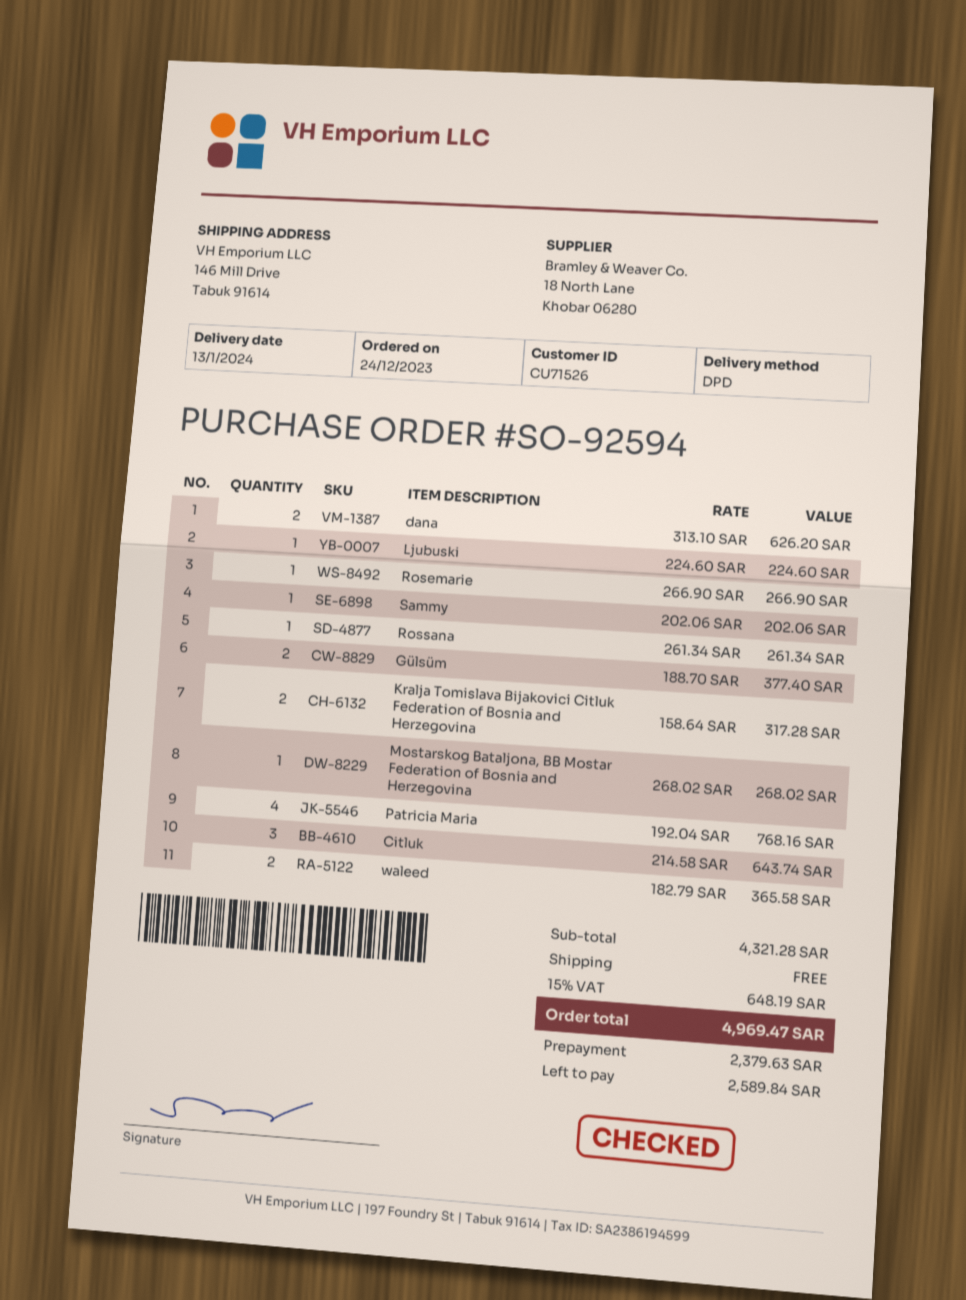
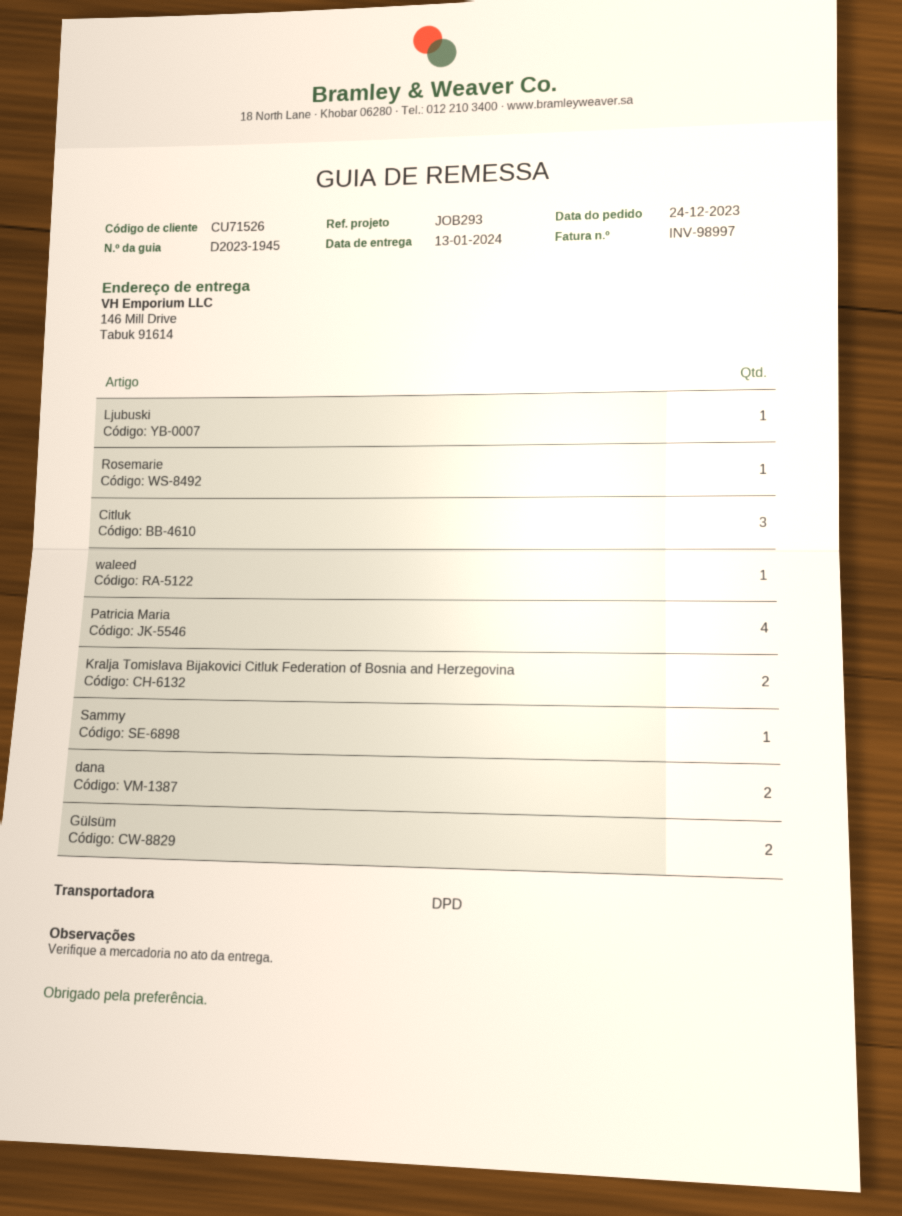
Rossana: 1 -> none
Mostarskog Bataljona, BB Mostar Federation of Bosnia and Herzegovina: 1 -> none
waleed: 2 -> 1

